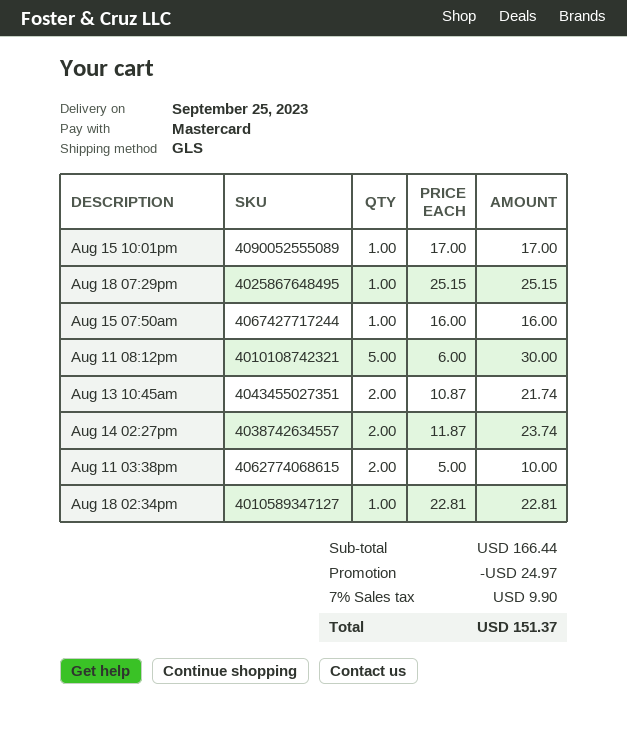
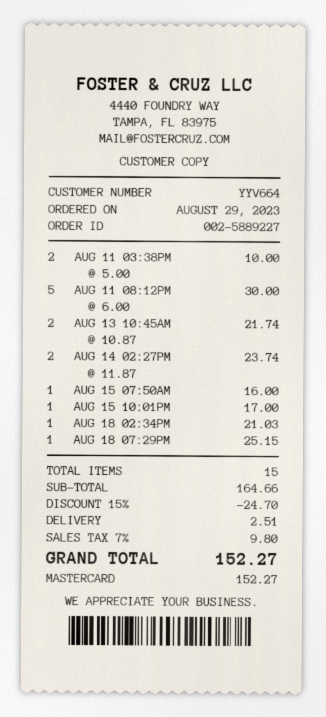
Aug 18 02:34pm: 1 x 22.81 = 22.81 -> 1 x 21.03 = 21.03
subtotal: 166.44 -> 164.66
discount: 24.97 -> 24.70
shipping: none -> 2.51
tax: 7% = 9.90 -> 7% = 9.80
total: 151.37 -> 152.27

